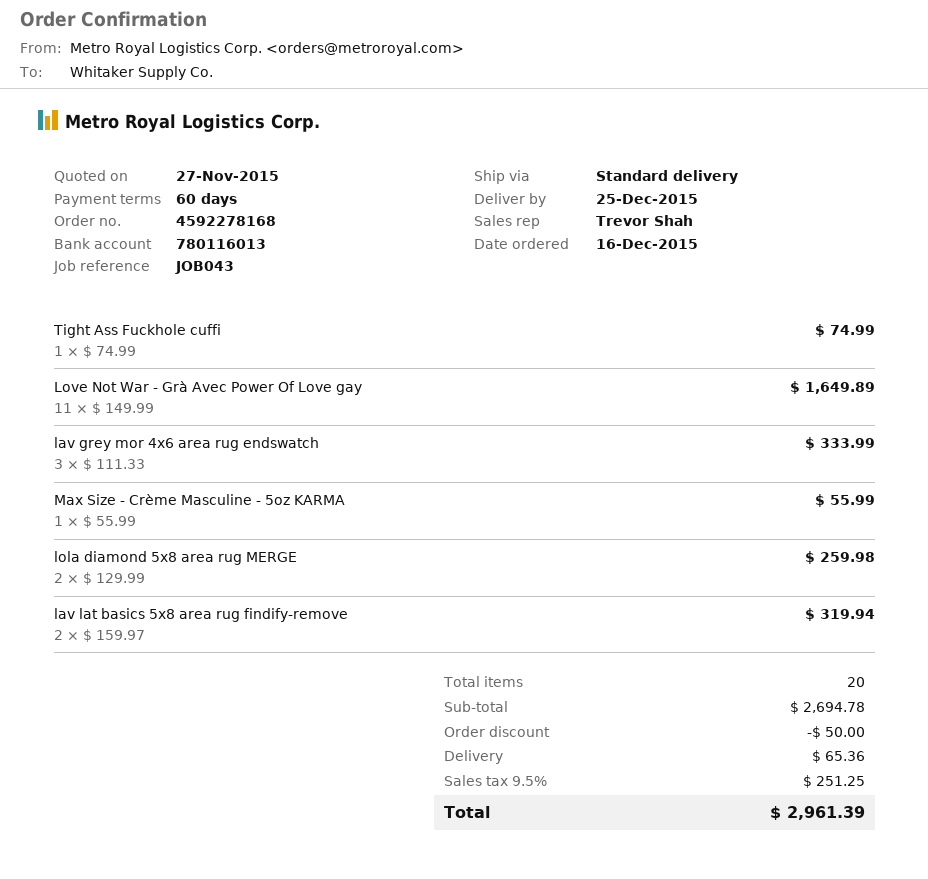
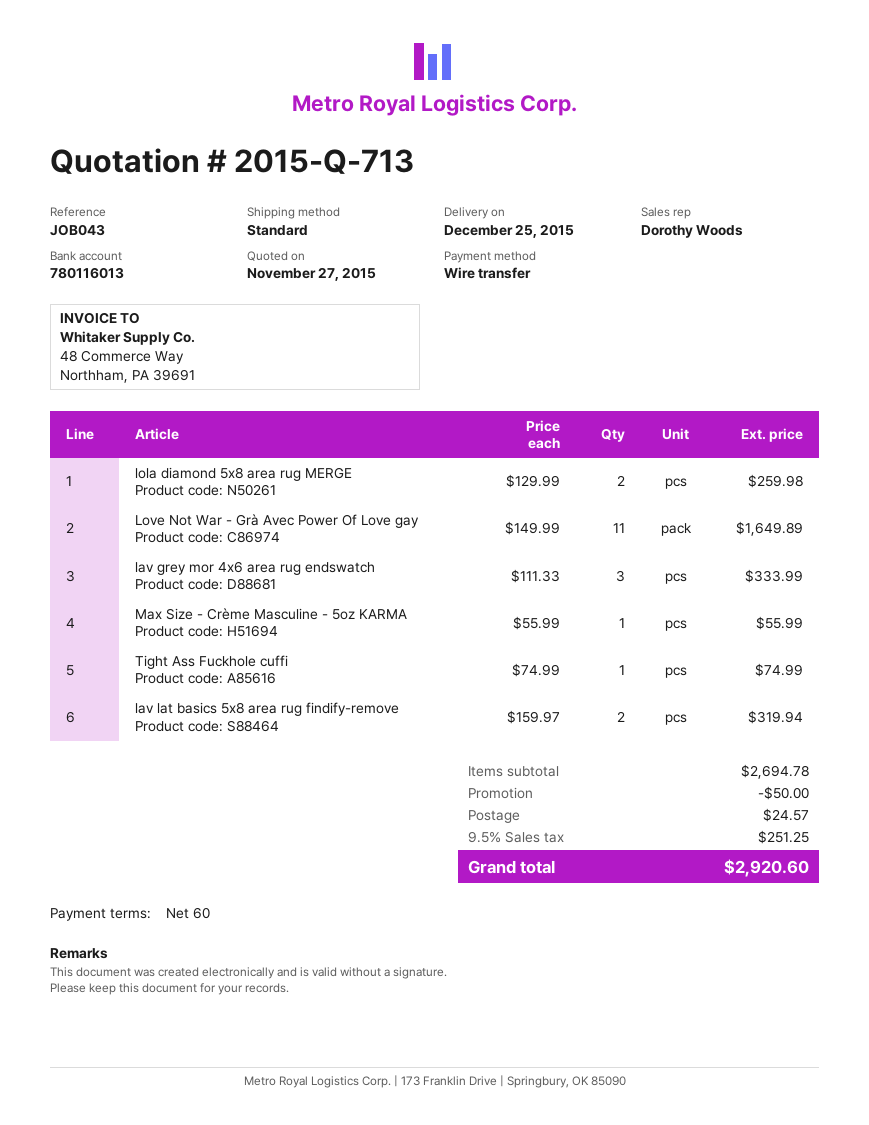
sales rep: Trevor Shah -> Dorothy Woods
shipping: 65.36 -> 24.57
total: 2961.39 -> 2920.60

